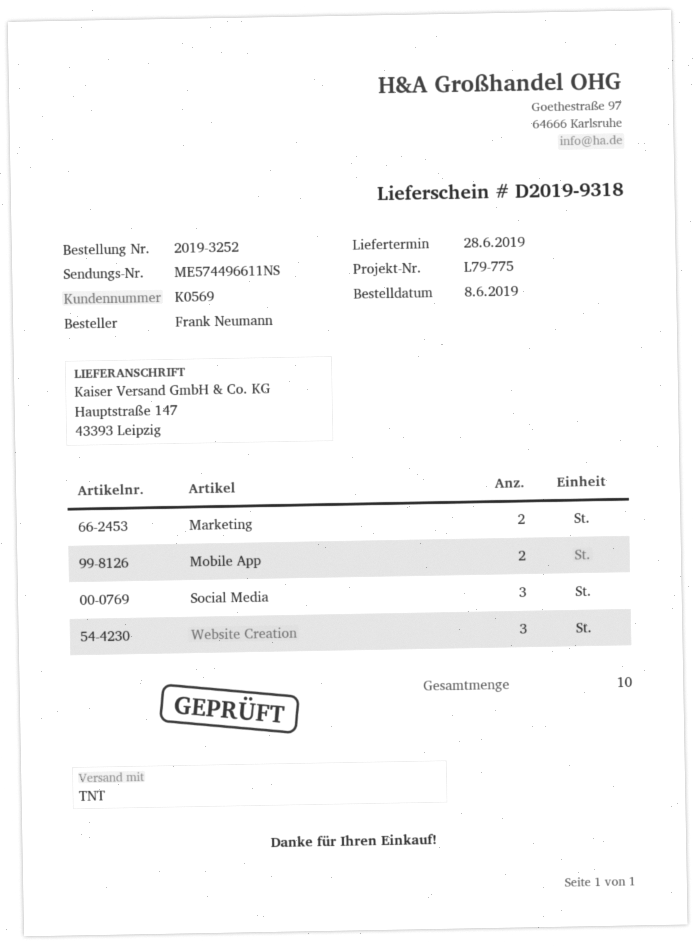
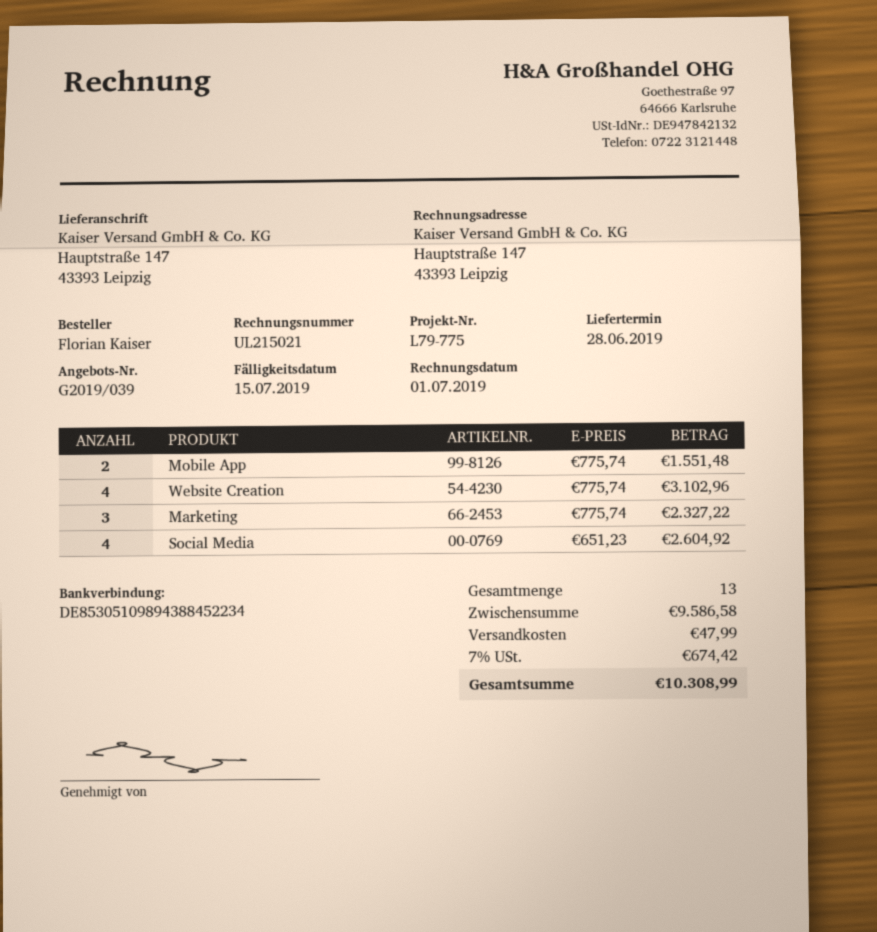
ordered by: Frank Neumann -> Florian Kaiser
Marketing: 2 -> 3
Social Media: 3 -> 4
Website Creation: 3 -> 4
total quantity: 10 -> 13

